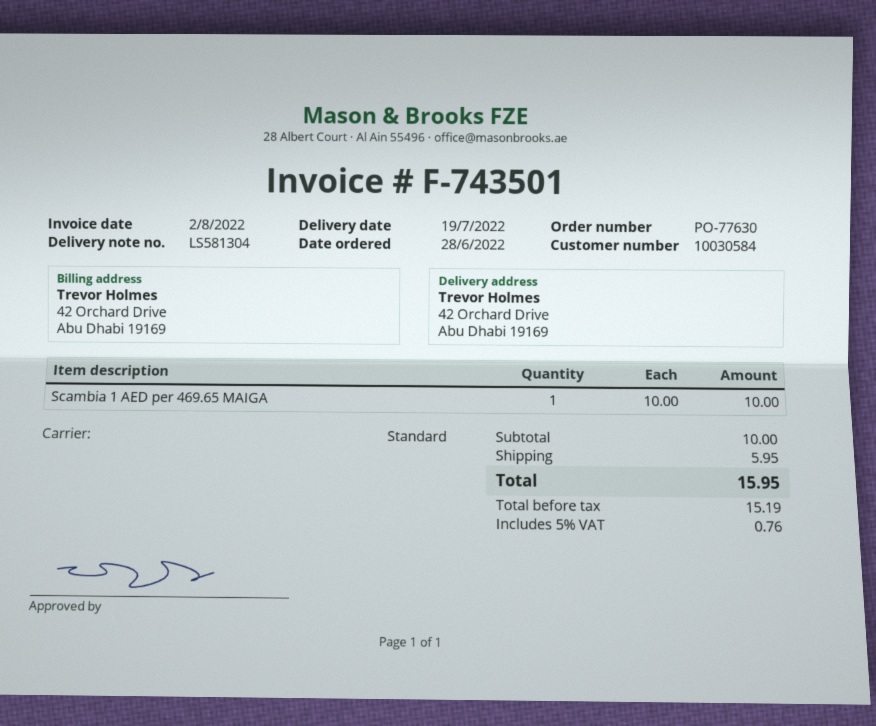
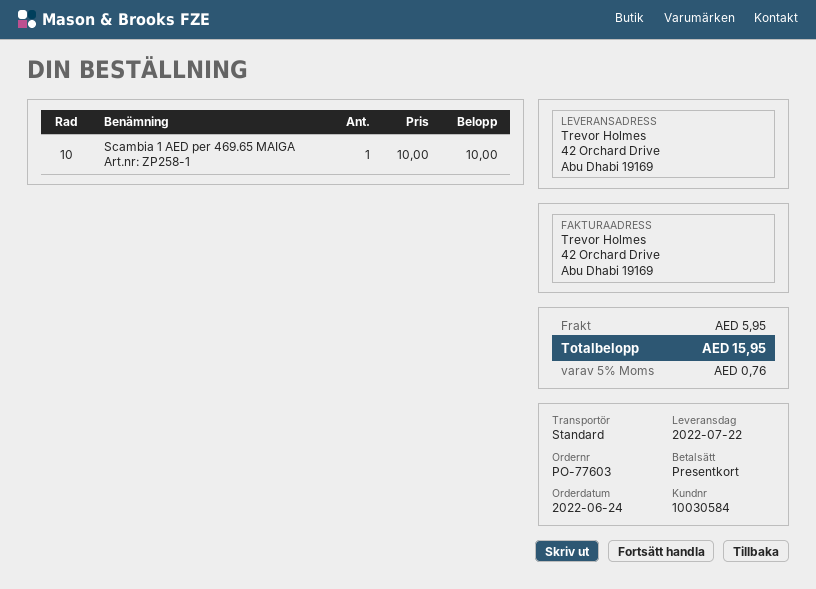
order number: PO-77630 -> PO-77603
order date: 2022-06-28 -> 2022-06-24
delivery date: 2022-07-19 -> 2022-07-22

